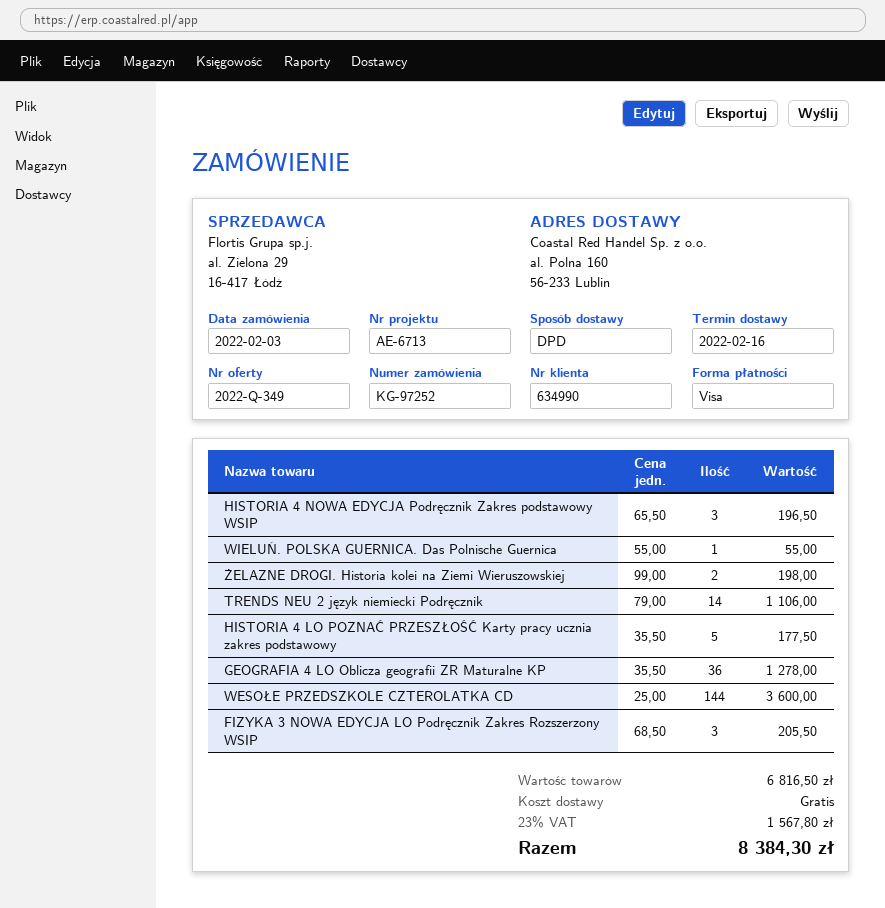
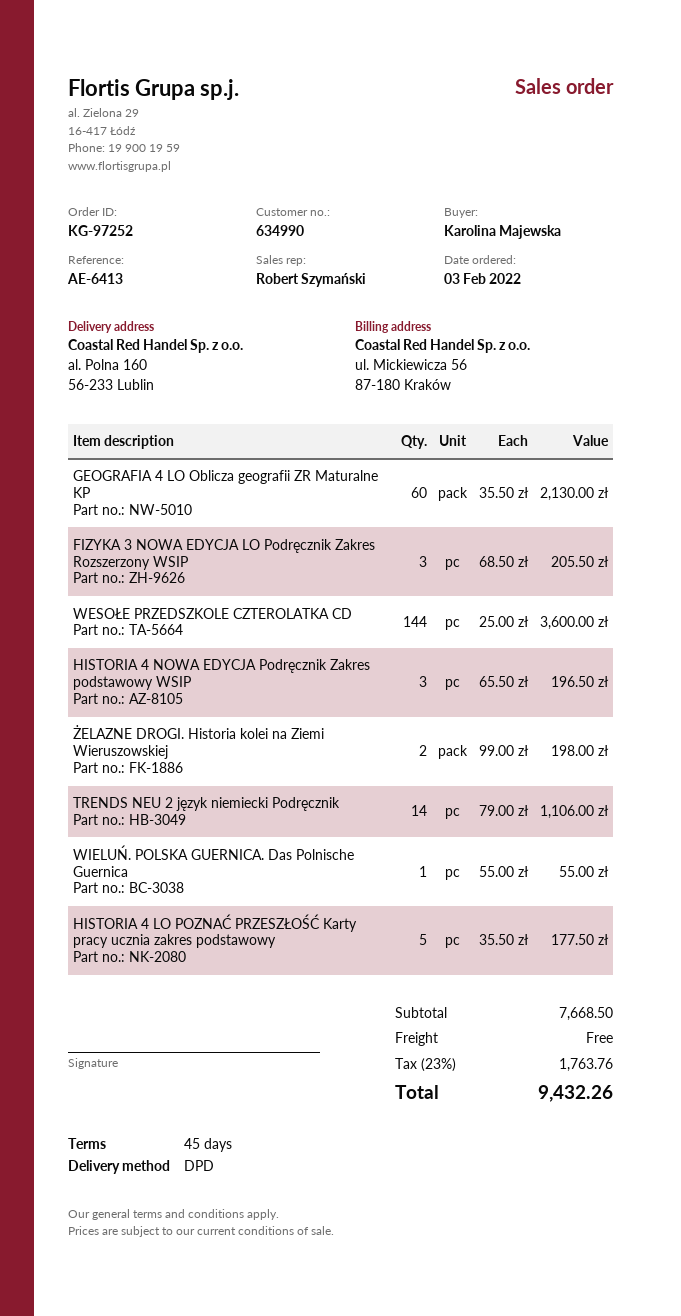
reference: AE-6713 -> AE-6413
GEOGRAFIA 4 LO Oblicza geografii ZR Maturalne KP: 36 x 35.50 = 1278.00 -> 60 x 35.50 = 2130.00
subtotal: 6816.50 -> 7668.50
tax: 23% = 1567.80 -> 23% = 1763.76
total: 8384.30 -> 9432.26

